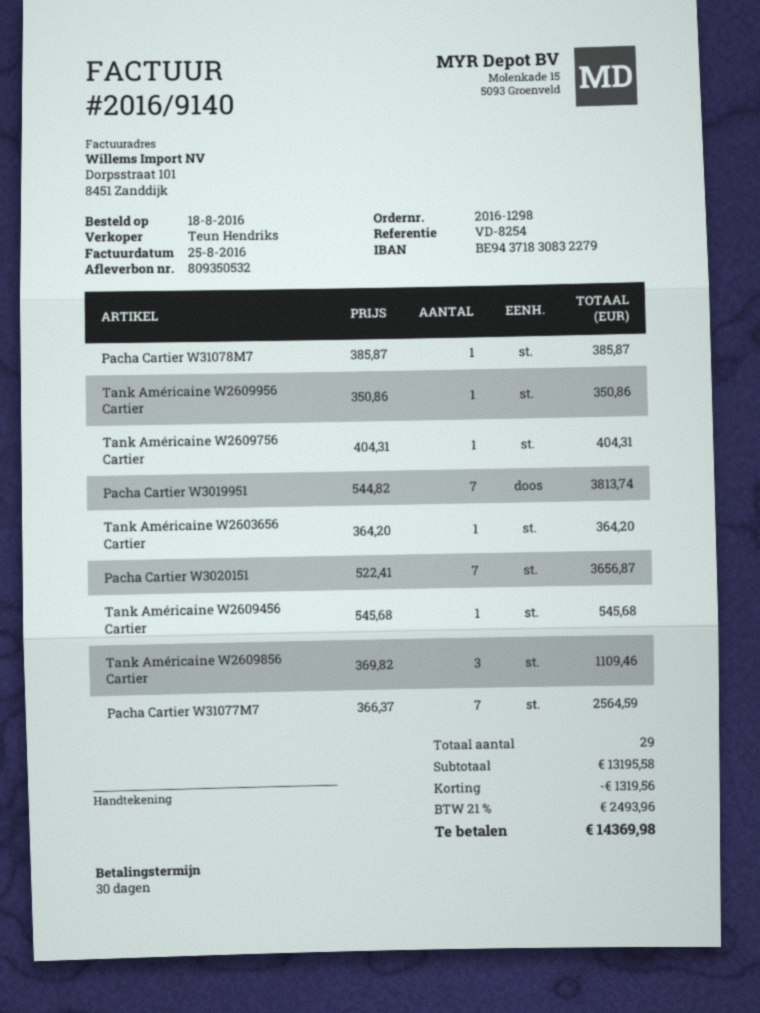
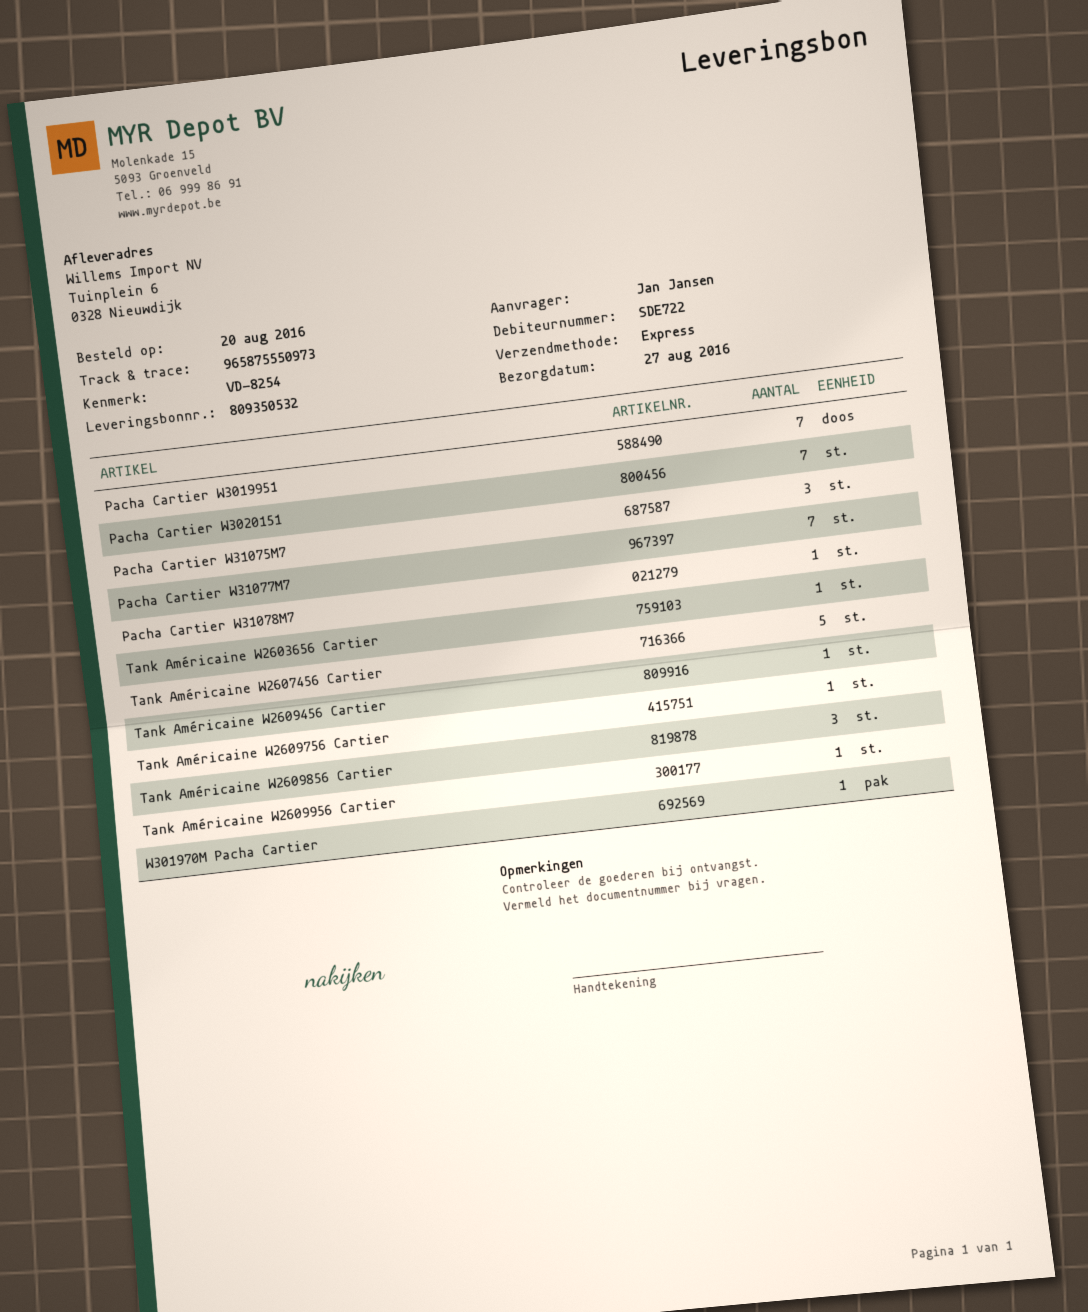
order date: 2016-08-18 -> 2016-08-20
Pacha Cartier W31075M7: none -> 3
Tank Américaine W2607456 Cartier: none -> 5
W301970M Pacha Cartier: none -> 1

